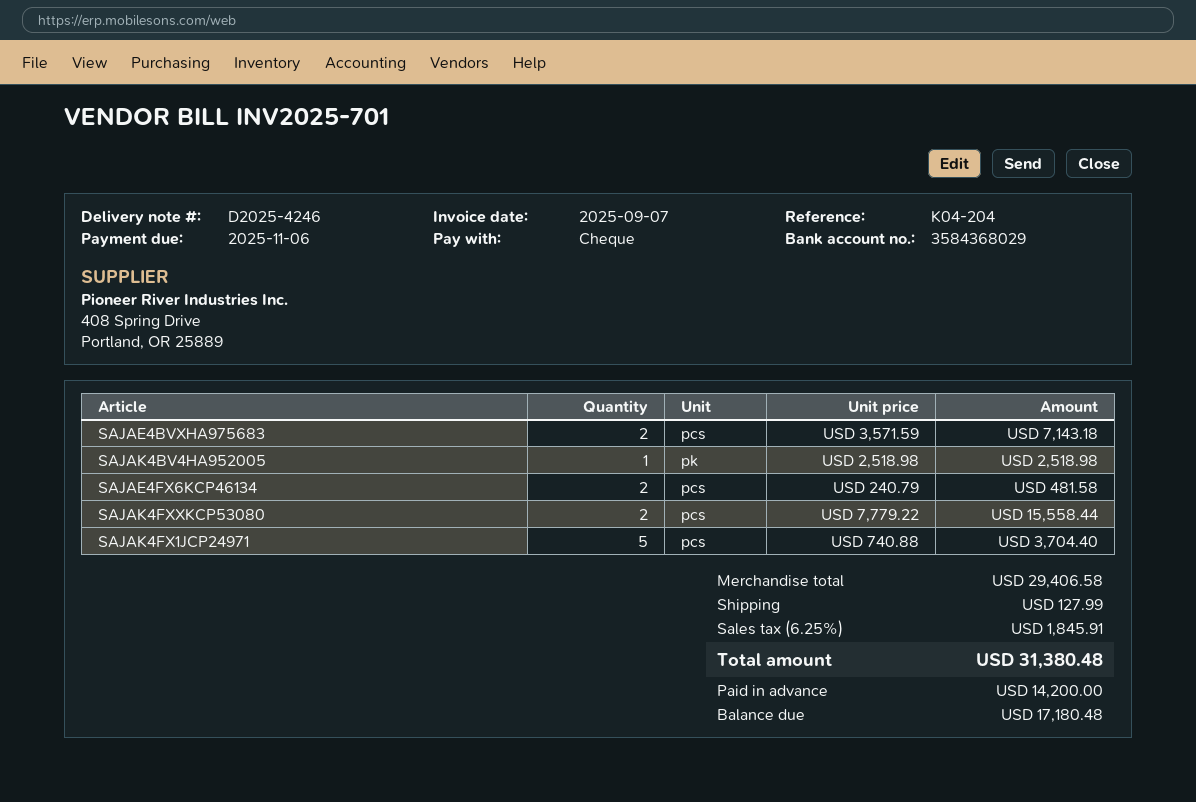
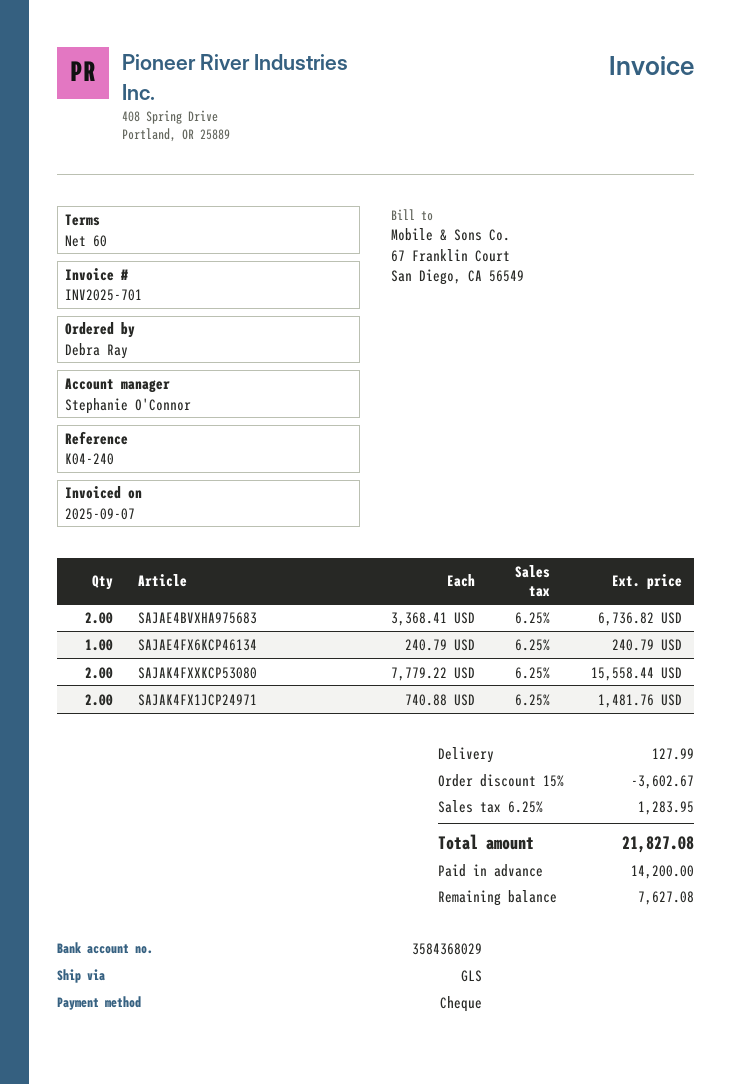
reference: K04-204 -> K04-240
SAJAE4BVXHA975683: 2 x 3571.59 = 7143.18 -> 2 x 3368.41 = 6736.82
SAJAK4BV4HA952005: 1 x 2518.98 = 2518.98 -> none
SAJAE4FX6KCP46134: 2 x 240.79 = 481.58 -> 1 x 240.79 = 240.79
SAJAK4FX1JCP24971: 5 x 740.88 = 3704.40 -> 2 x 740.88 = 1481.76
discount: none -> 15% = 3602.67
tax: 6.25% = 1845.91 -> 6.25% = 1283.95
total: 31380.48 -> 21827.08
balance: 17180.48 -> 7627.08

